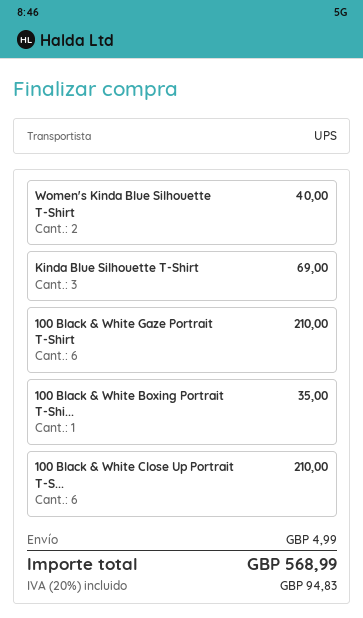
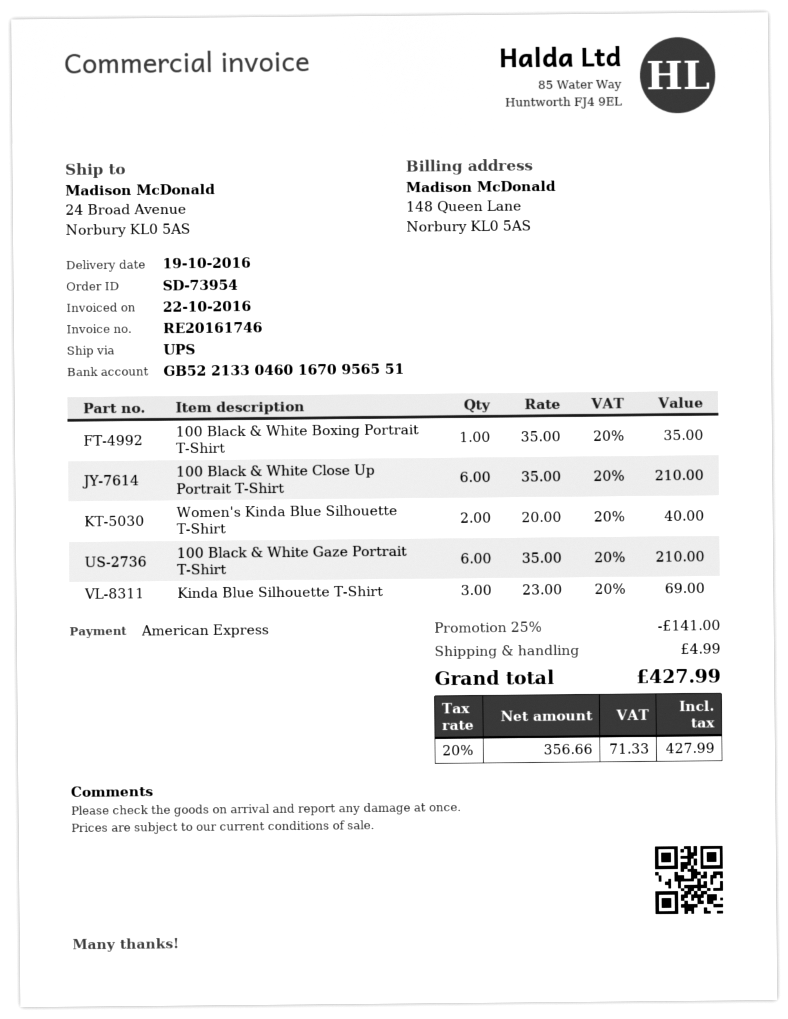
discount: none -> 25% = 141.00
tax: 20% = 94.83 -> 20% = 71.33
total: 568.99 -> 427.99

